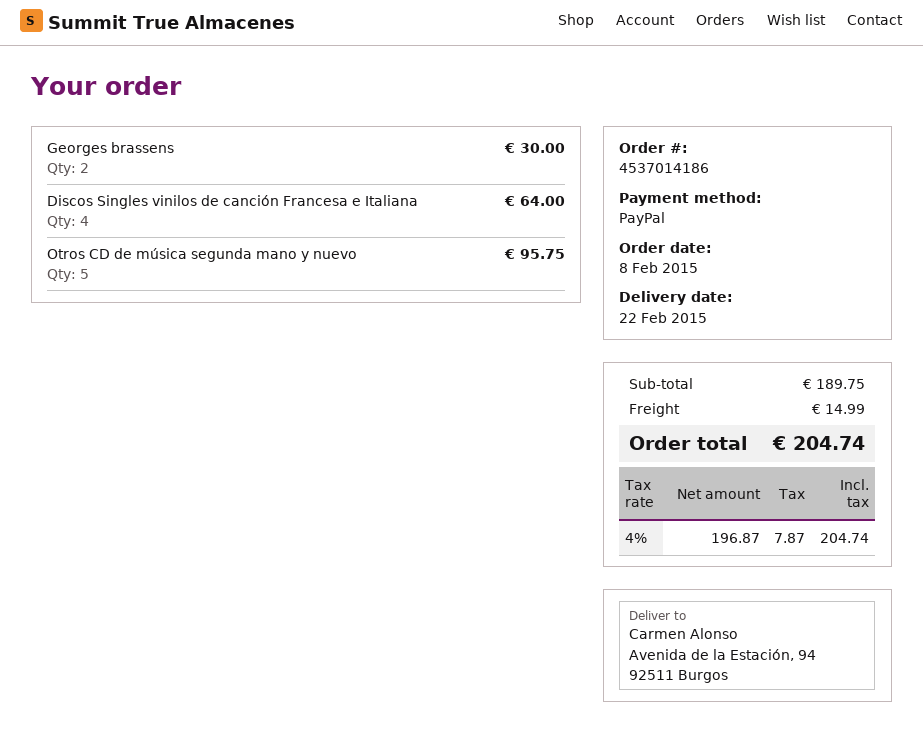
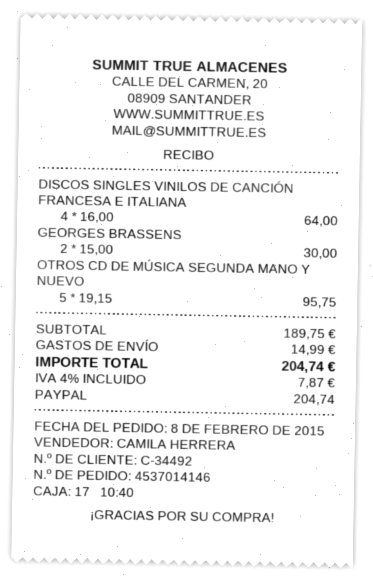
order number: 4537014186 -> 4537014146

